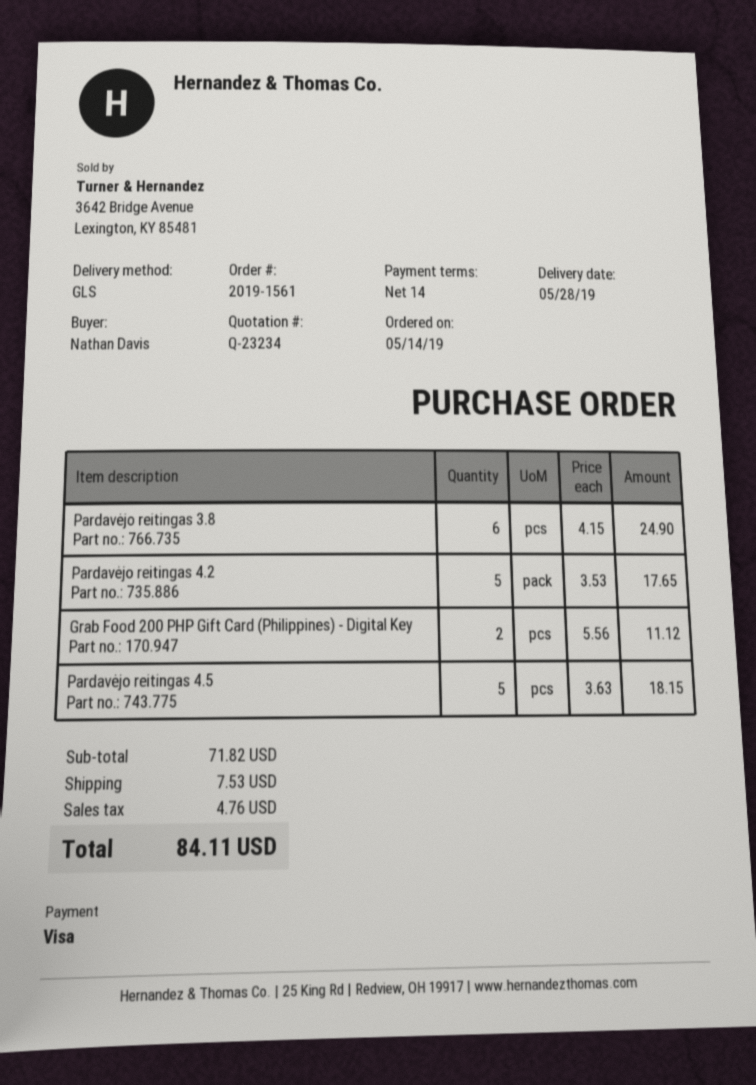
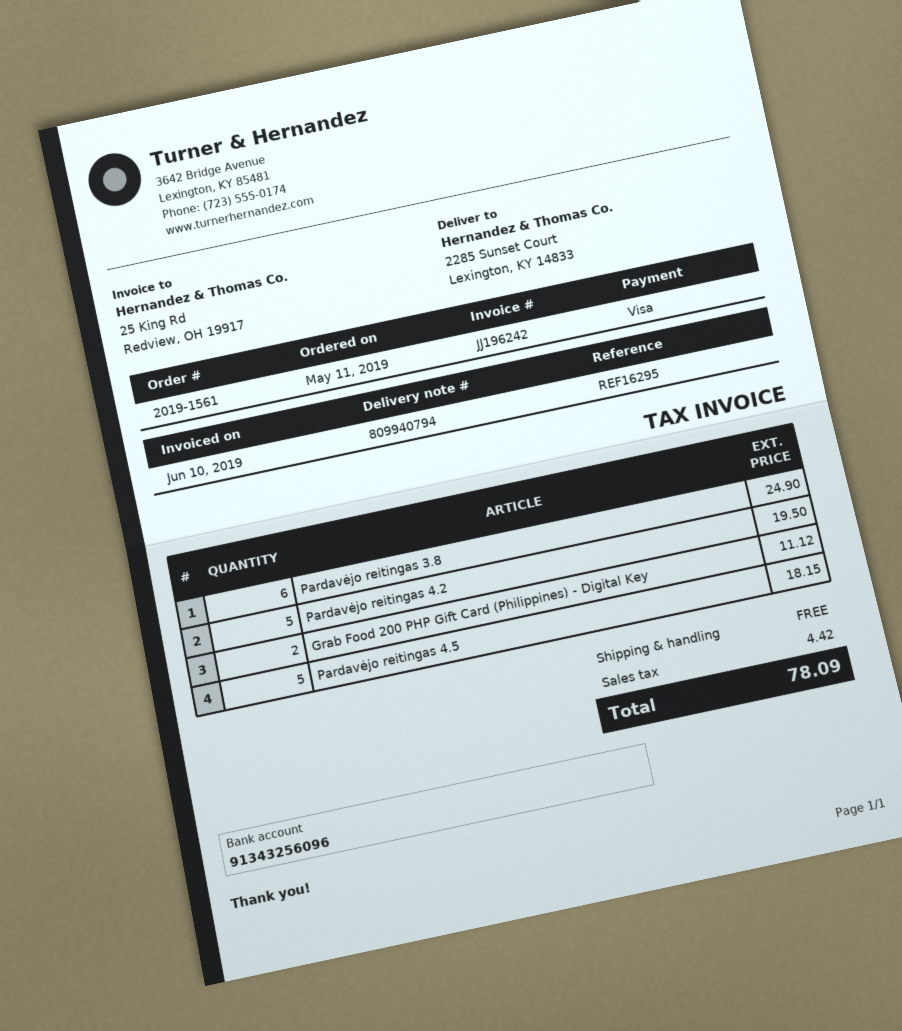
order date: 2019-05-14 -> 2019-05-11
Pardavėjo reitingas 4.2: 5 for 17.65 -> 5 for 19.50
shipping: 7.53 -> 0.00
tax: 4.76 -> 4.42
total: 84.11 -> 78.09

